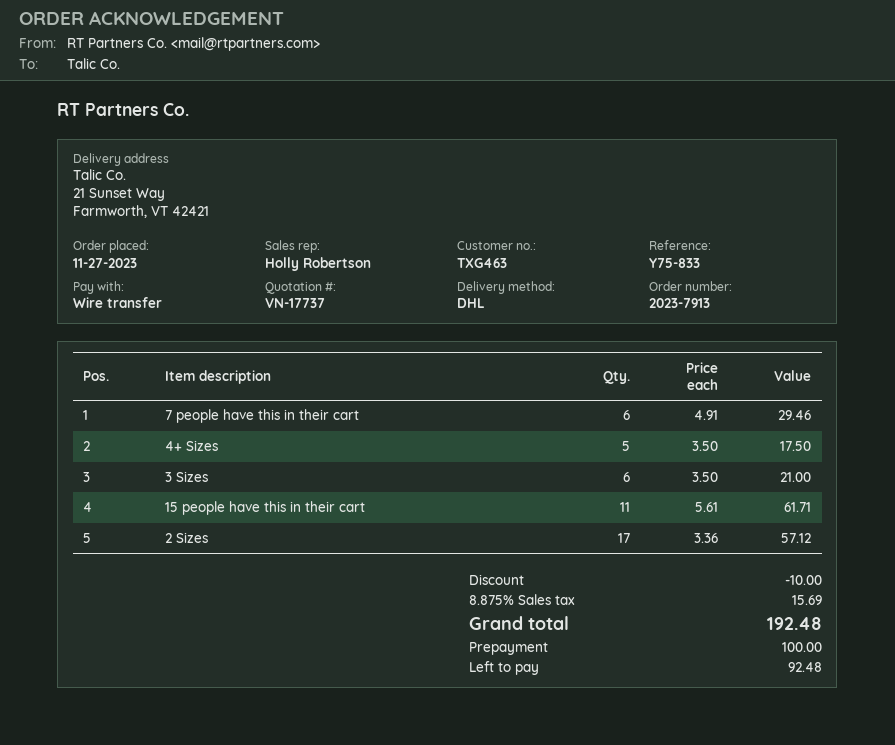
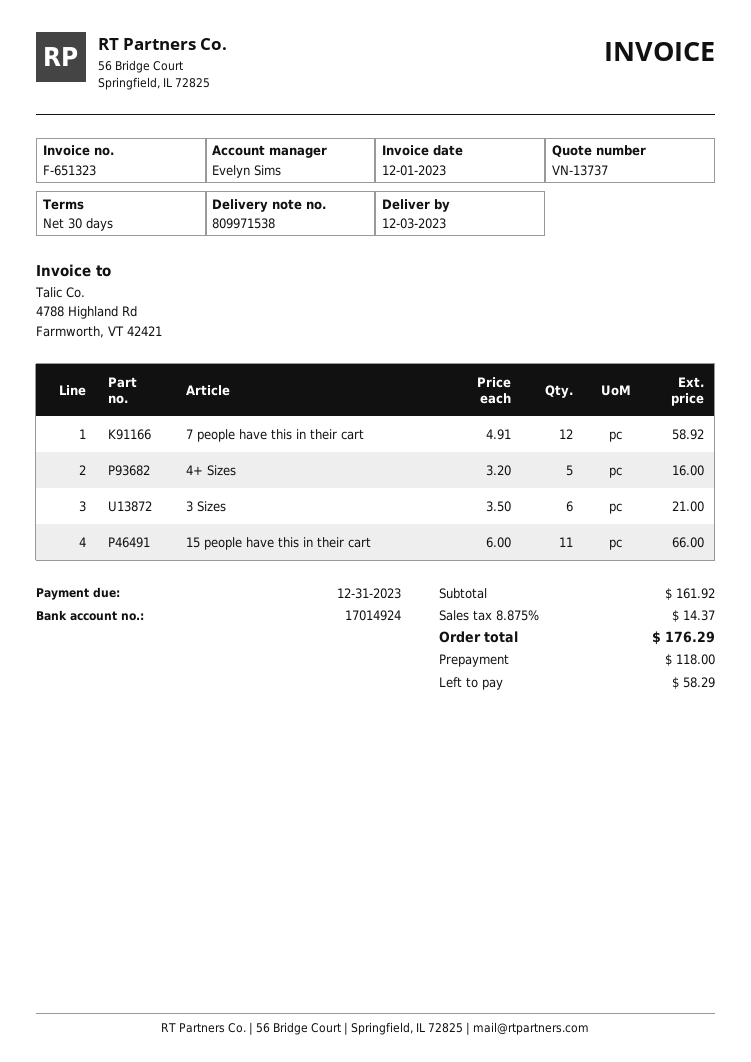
quote number: VN-17737 -> VN-13737
sales rep: Holly Robertson -> Evelyn Sims
7 people have this in their cart: 6 x 4.91 = 29.46 -> 12 x 4.91 = 58.92
4+ Sizes: 5 x 3.50 = 17.50 -> 5 x 3.20 = 16.00
15 people have this in their cart: 11 x 5.61 = 61.71 -> 11 x 6.00 = 66.00
2 Sizes: 17 x 3.36 = 57.12 -> none
discount: 10.00 -> none
tax: 8.875% = 15.69 -> 8.875% = 14.37
total: 192.48 -> 176.29
deposit: 100.00 -> 118.00
balance: 92.48 -> 58.29

